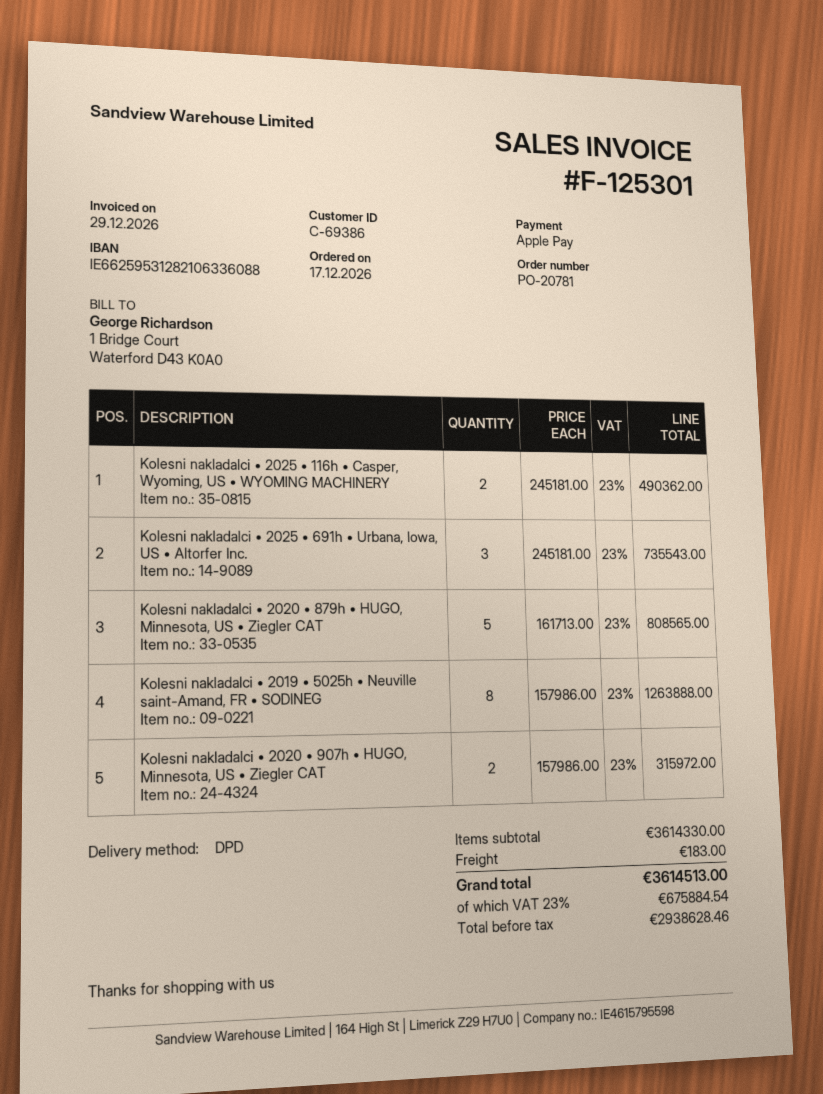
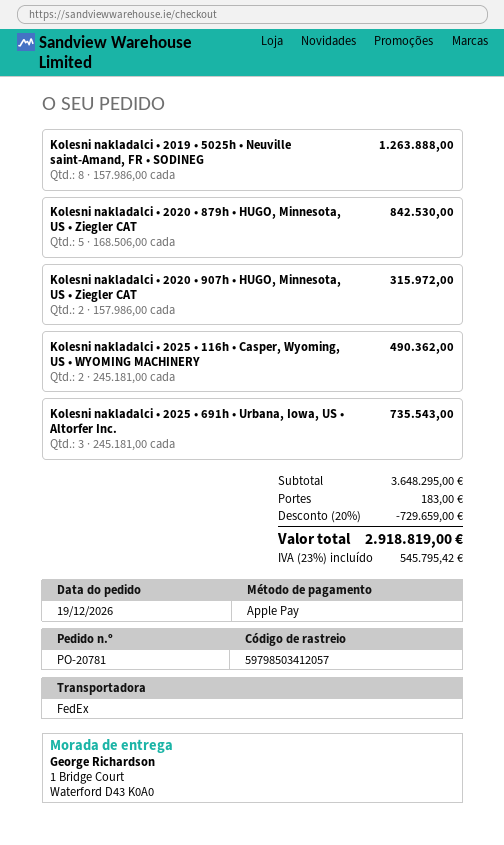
order date: 2026-12-17 -> 2026-12-19
shipping method: DPD -> FedEx
Kolesni nakladalci • 2020 • 879h • HUGO, Minnesota, US • Ziegler CAT: 5 x 161713.00 = 808565.00 -> 5 x 168506.00 = 842530.00
subtotal: 3614330.00 -> 3648295.00
discount: none -> 20% = 729659.00
tax: 23% = 675884.54 -> 23% = 545795.42
total: 3614513.00 -> 2918819.00

